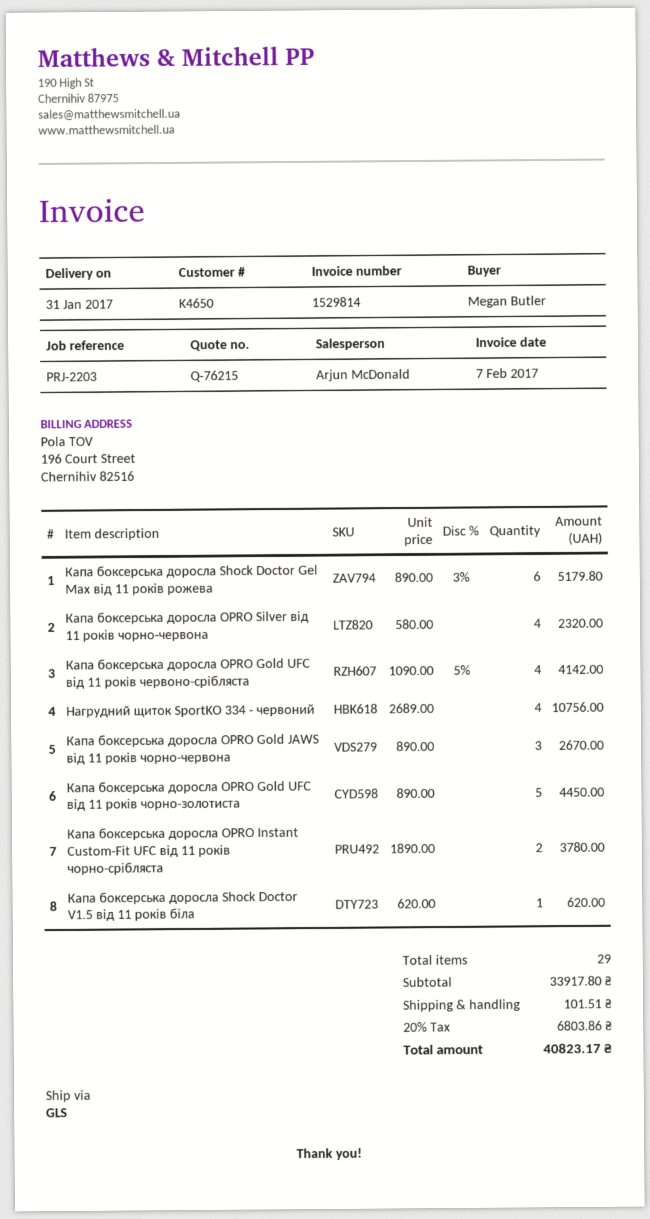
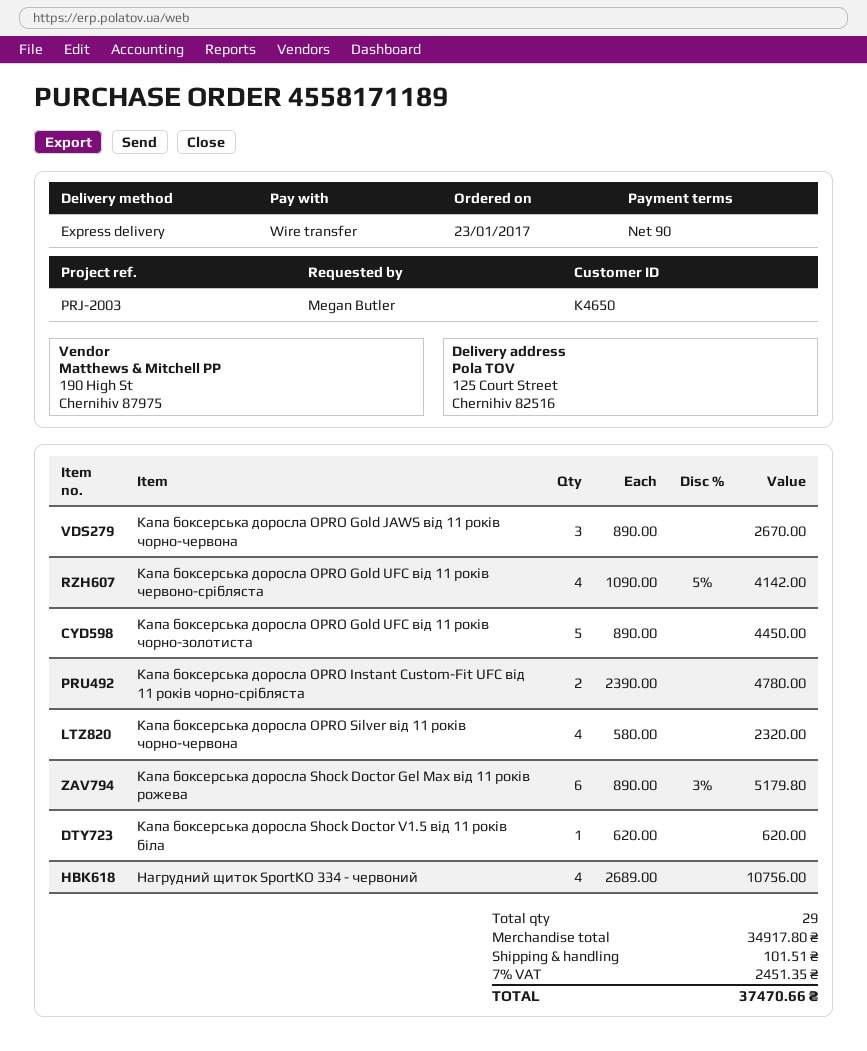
reference: PRJ-2203 -> PRJ-2003
shipping method: GLS -> express
Капа боксерська доросла OPRO Instant Custom-Fit UFC від 11 років чорно-срібляста: 2 x 1890.00 = 3780.00 -> 2 x 2390.00 = 4780.00
subtotal: 33917.80 -> 34917.80
tax: 20% = 6803.86 -> 7% = 2451.35
total: 40823.17 -> 37470.66

